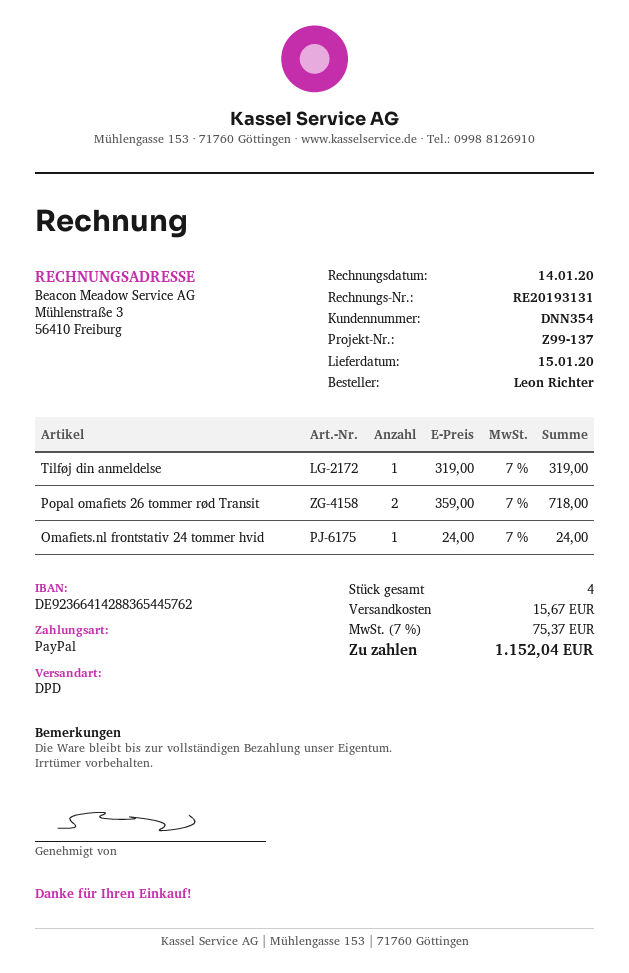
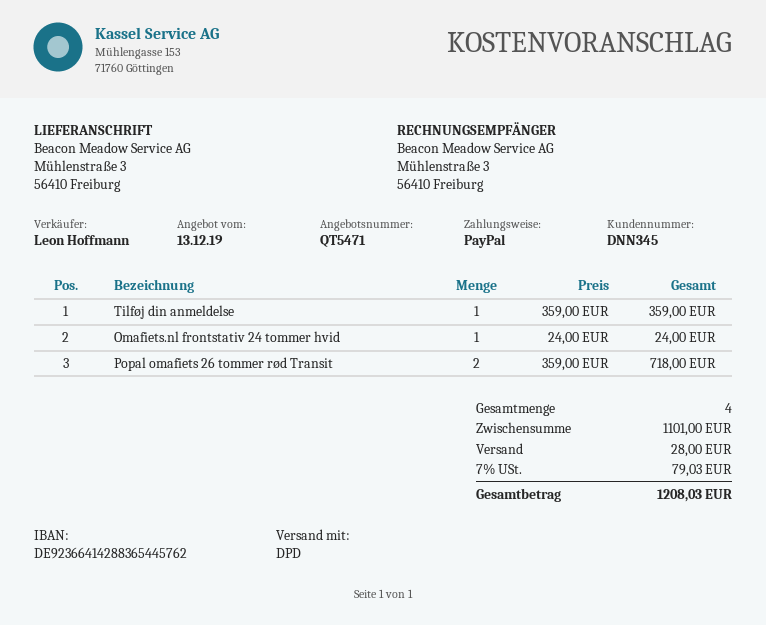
customer number: DNN354 -> DNN345
Tilføj din anmeldelse: 1 x 319.00 = 319.00 -> 1 x 359.00 = 359.00
shipping: 15.67 -> 28.00
tax: 7% = 75.37 -> 7% = 79.03
total: 1152.04 -> 1208.03

